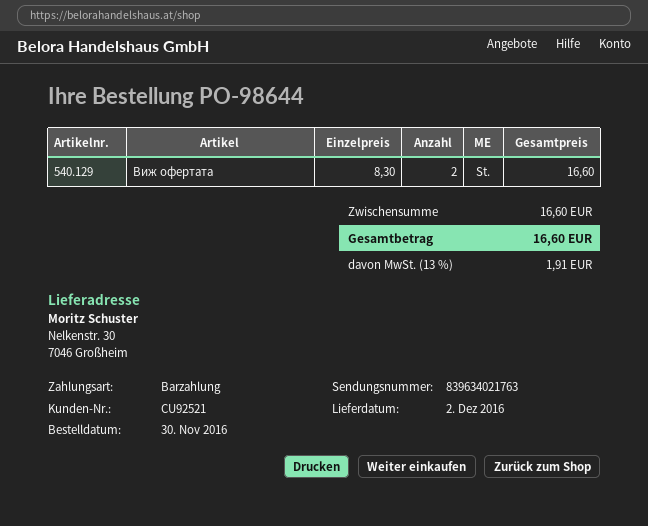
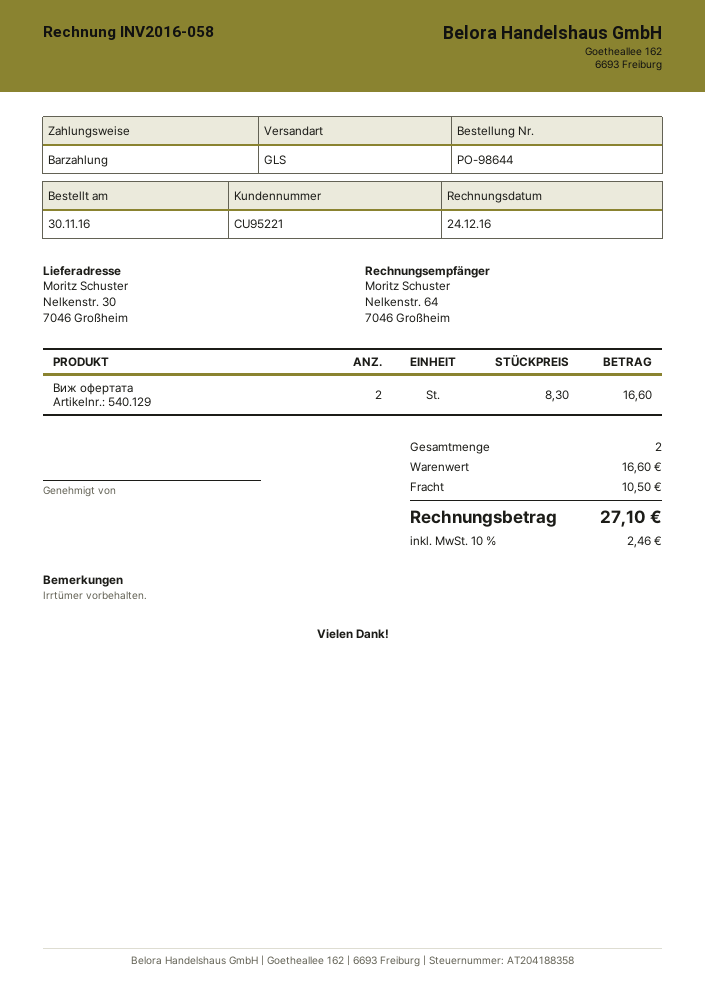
customer number: CU92521 -> CU95221
shipping: none -> 10.50
tax: 13% = 1.91 -> 10% = 2.46
total: 16.60 -> 27.10

